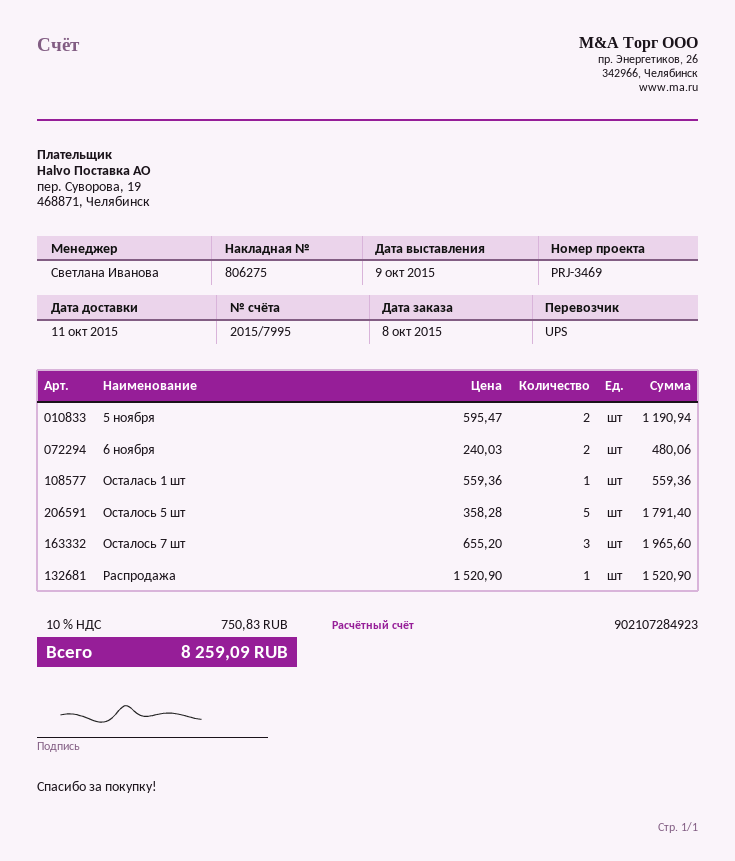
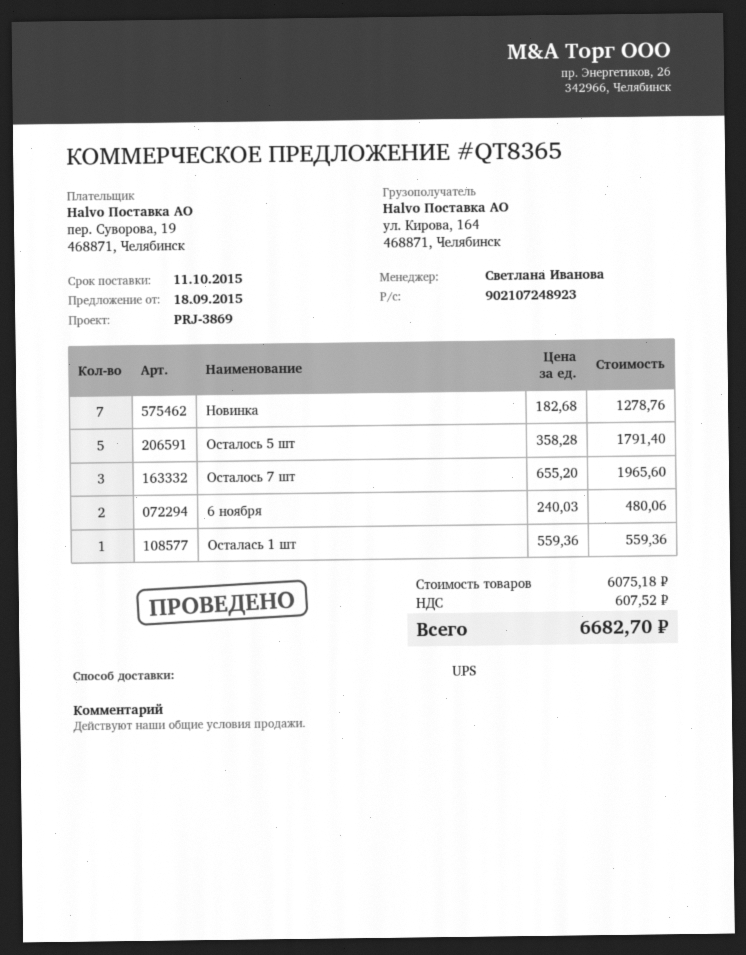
reference: PRJ-3469 -> PRJ-3869
bank account: 902107284923 -> 902107248923
5 ноября: 2 x 595.47 = 1190.94 -> none
Распродажа: 1 x 1520.90 = 1520.90 -> none
Новинка: none -> 7 x 182.68 = 1278.76
tax: 750.83 -> 607.52
total: 8259.09 -> 6682.70

